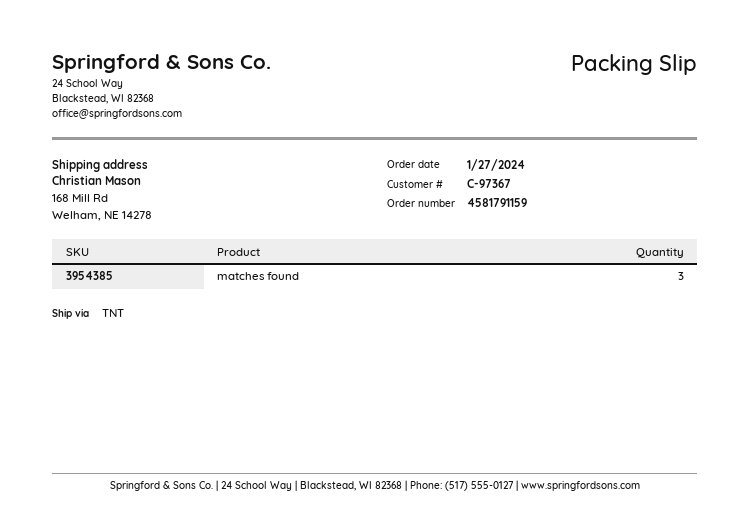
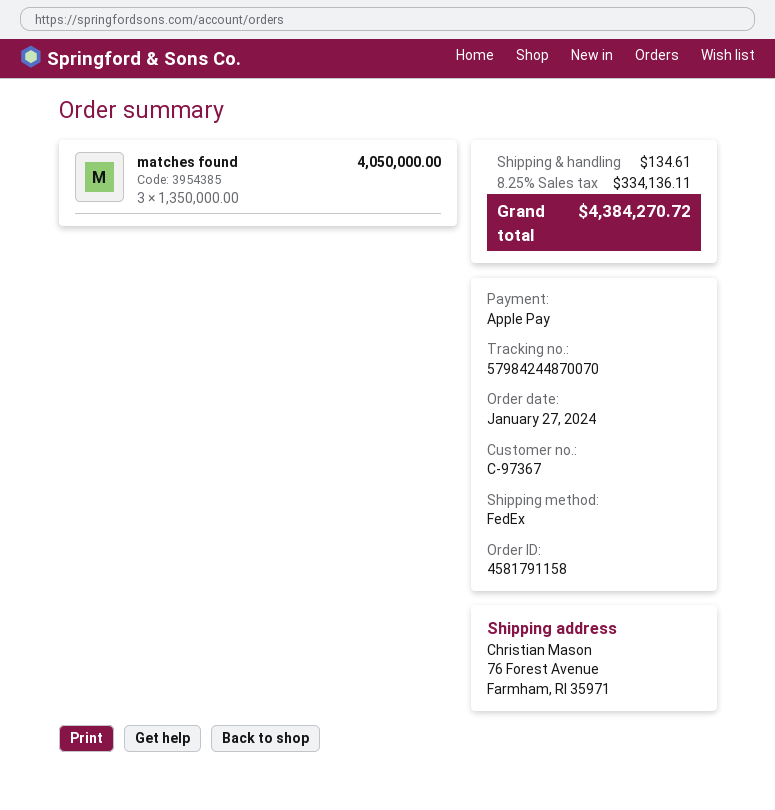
order number: 4581791159 -> 4581791158
shipping method: TNT -> FedEx
ship to: 168 Mill Rd, Welham, NE 14278 -> 76 Forest Avenue, Farmham, RI 35971

